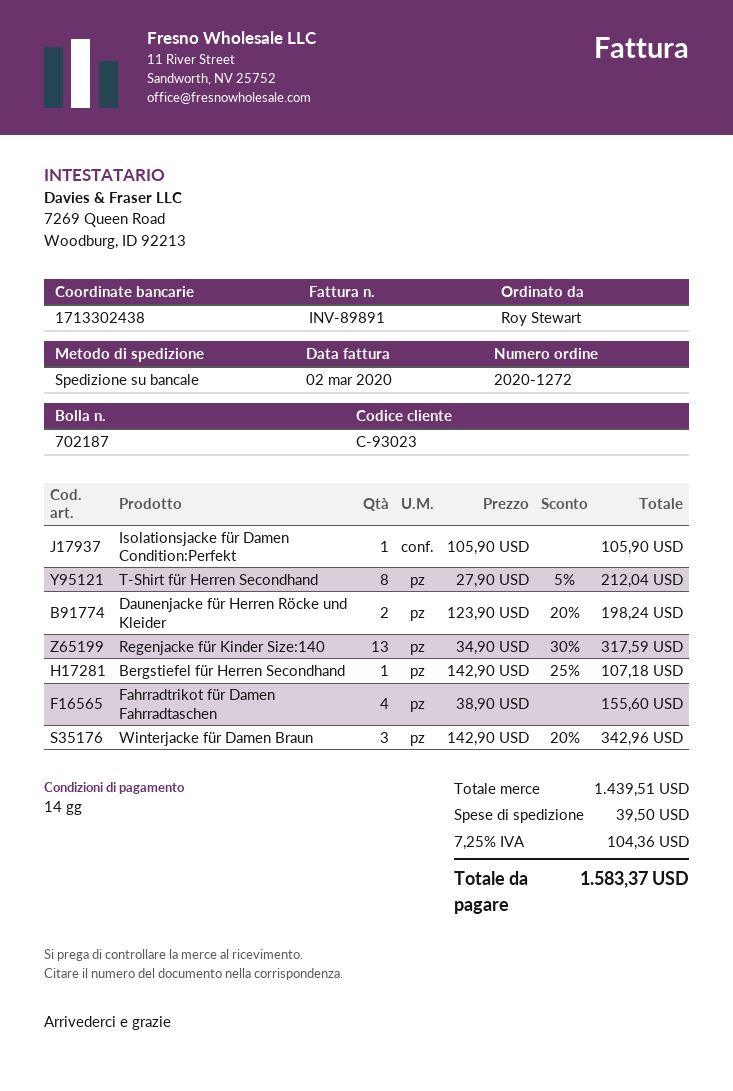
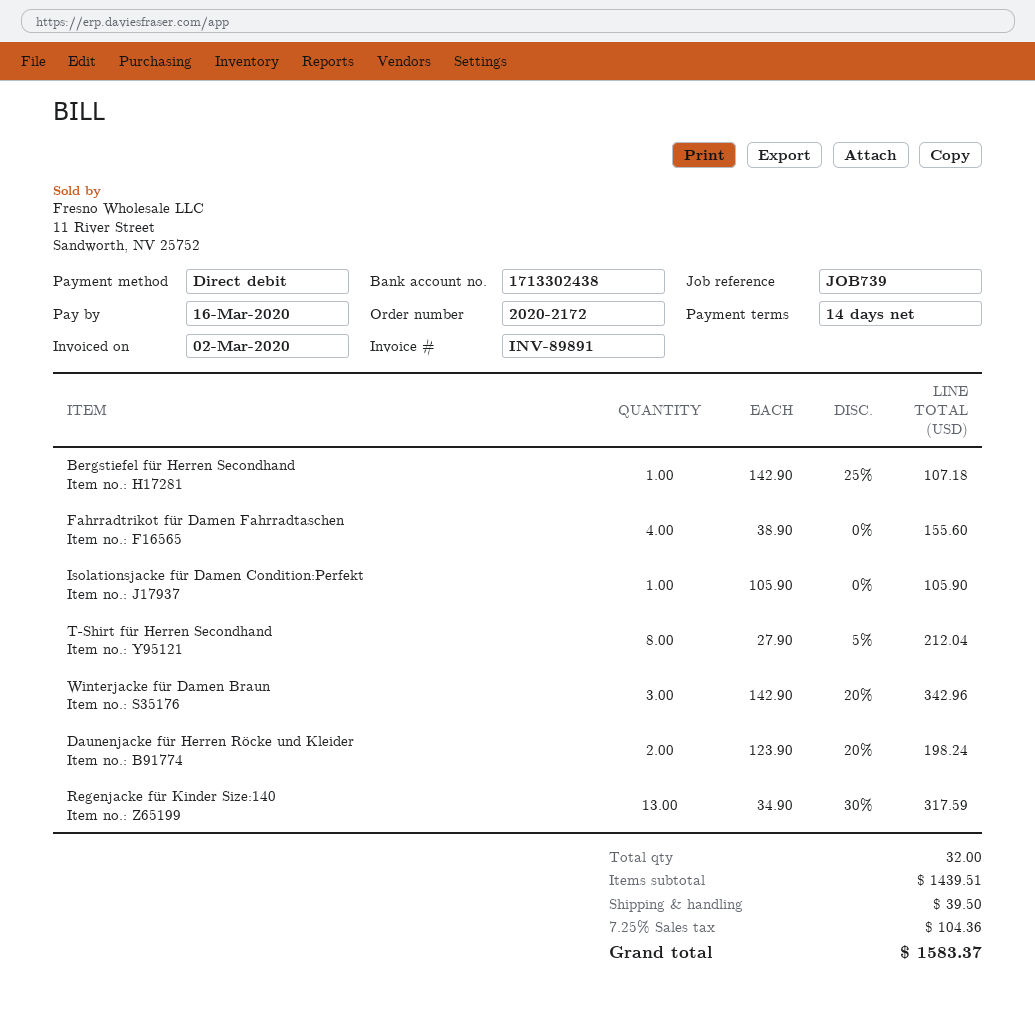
order number: 2020-1272 -> 2020-2172

